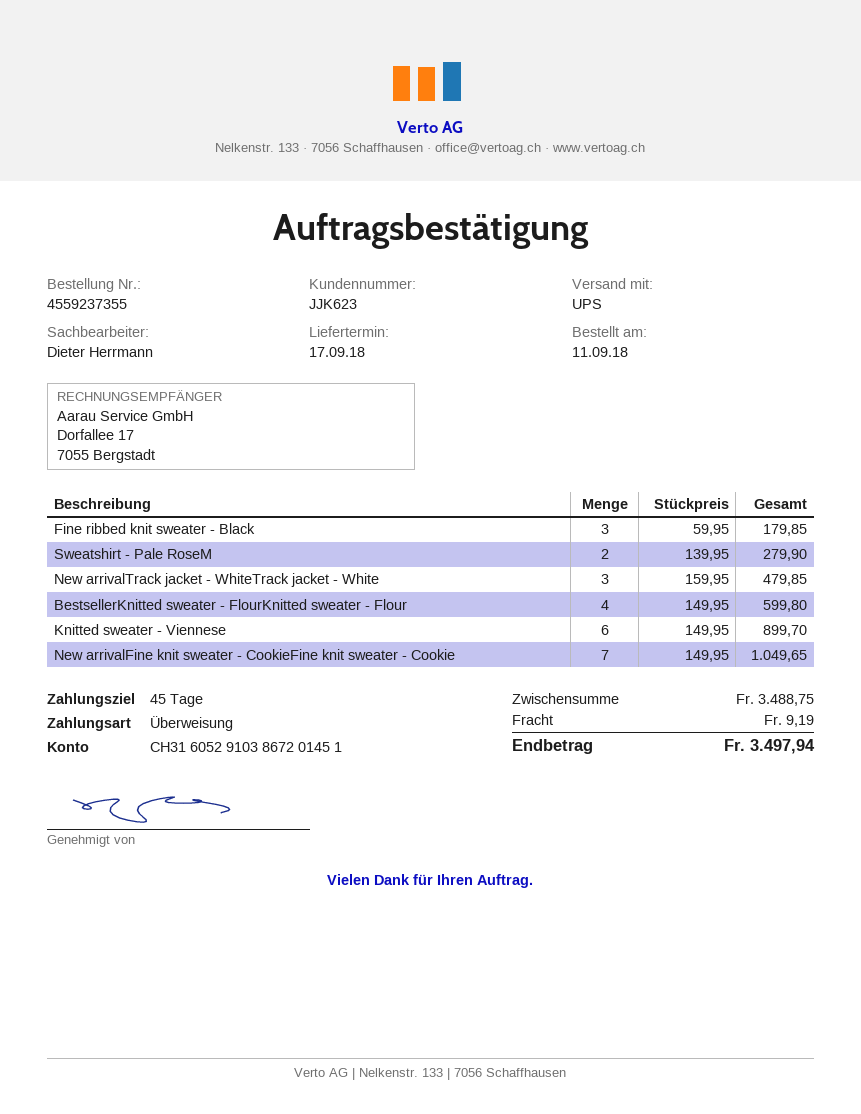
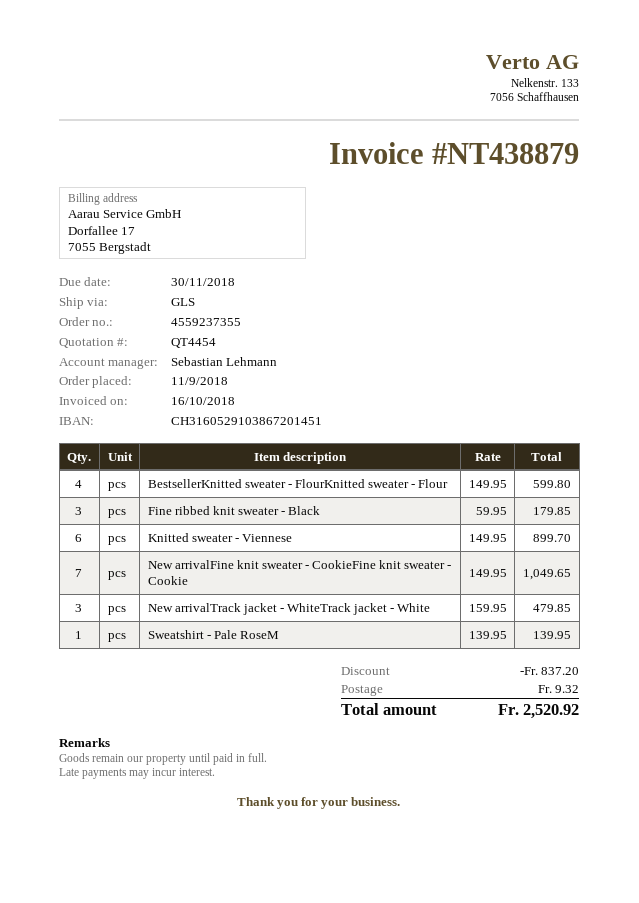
sales rep: Dieter Herrmann -> Sebastian Lehmann
shipping method: UPS -> GLS
Sweatshirt - Pale RoseM: 2 x 139.95 = 279.90 -> 1 x 139.95 = 139.95
discount: none -> 837.20
shipping: 9.19 -> 9.32
total: 3497.94 -> 2520.92

